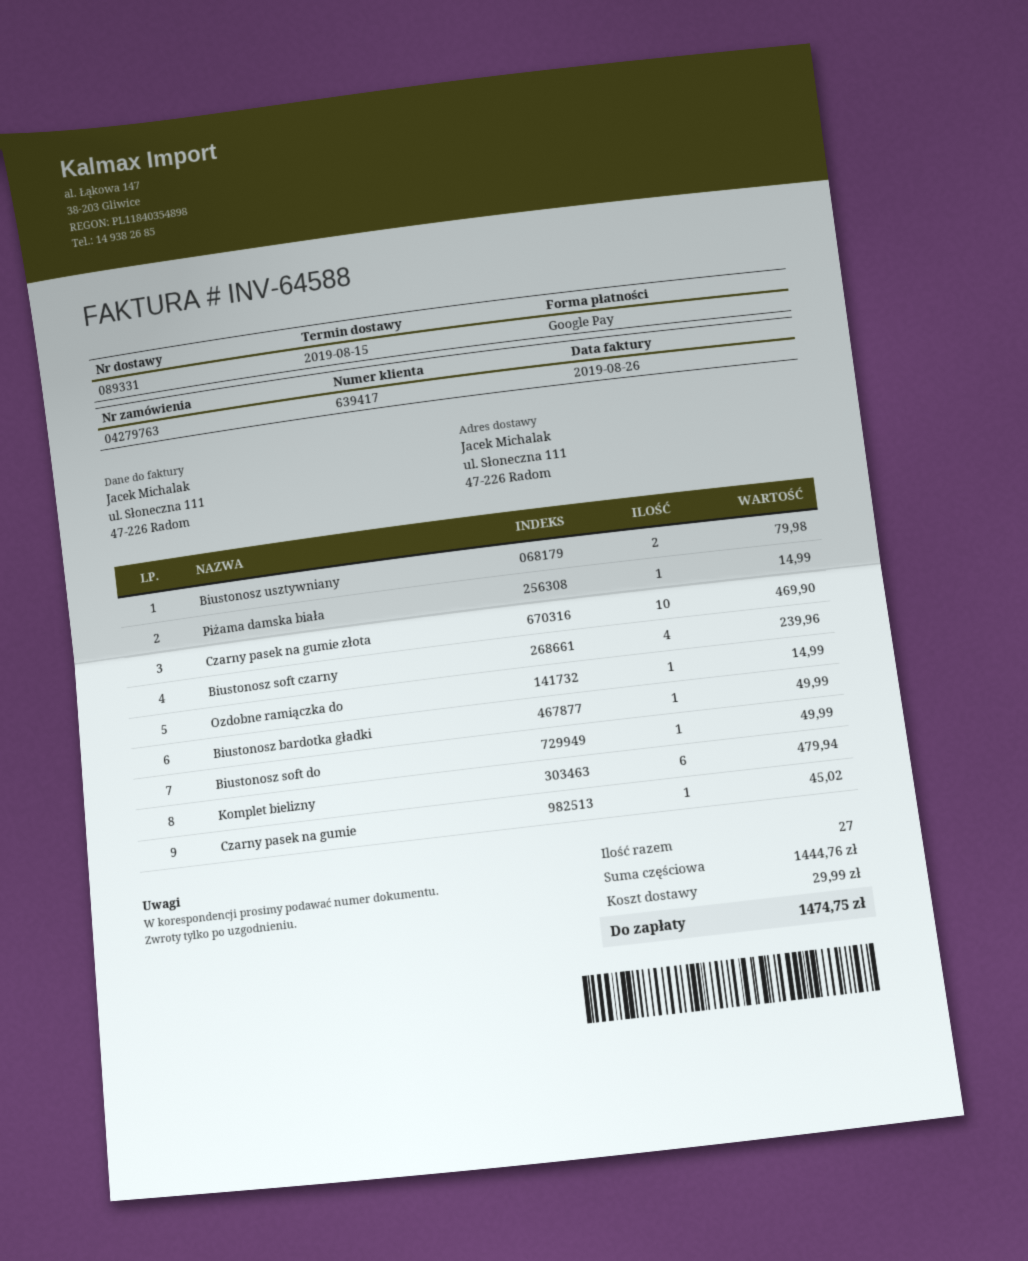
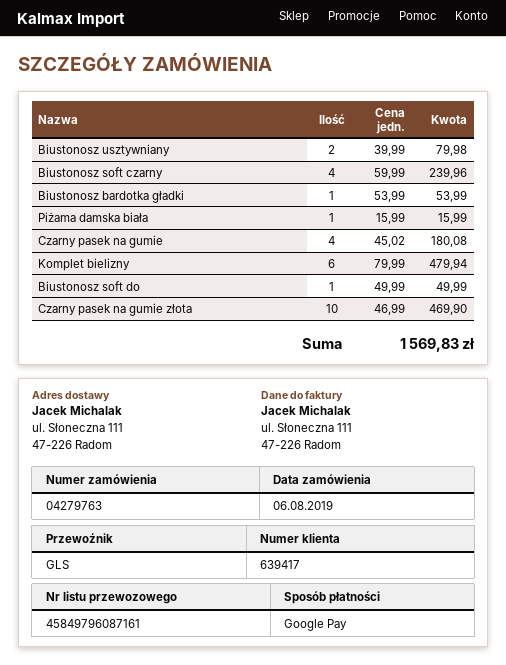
Piżama damska biała: 1 for 14.99 -> 1 for 15.99
Ozdobne ramiączka do: 1 for 14.99 -> none
Biustonosz bardotka gładki: 1 for 49.99 -> 1 for 53.99
Czarny pasek na gumie: 1 for 45.02 -> 4 for 180.08
shipping: 29.99 -> none
total: 1474.75 -> 1569.83

